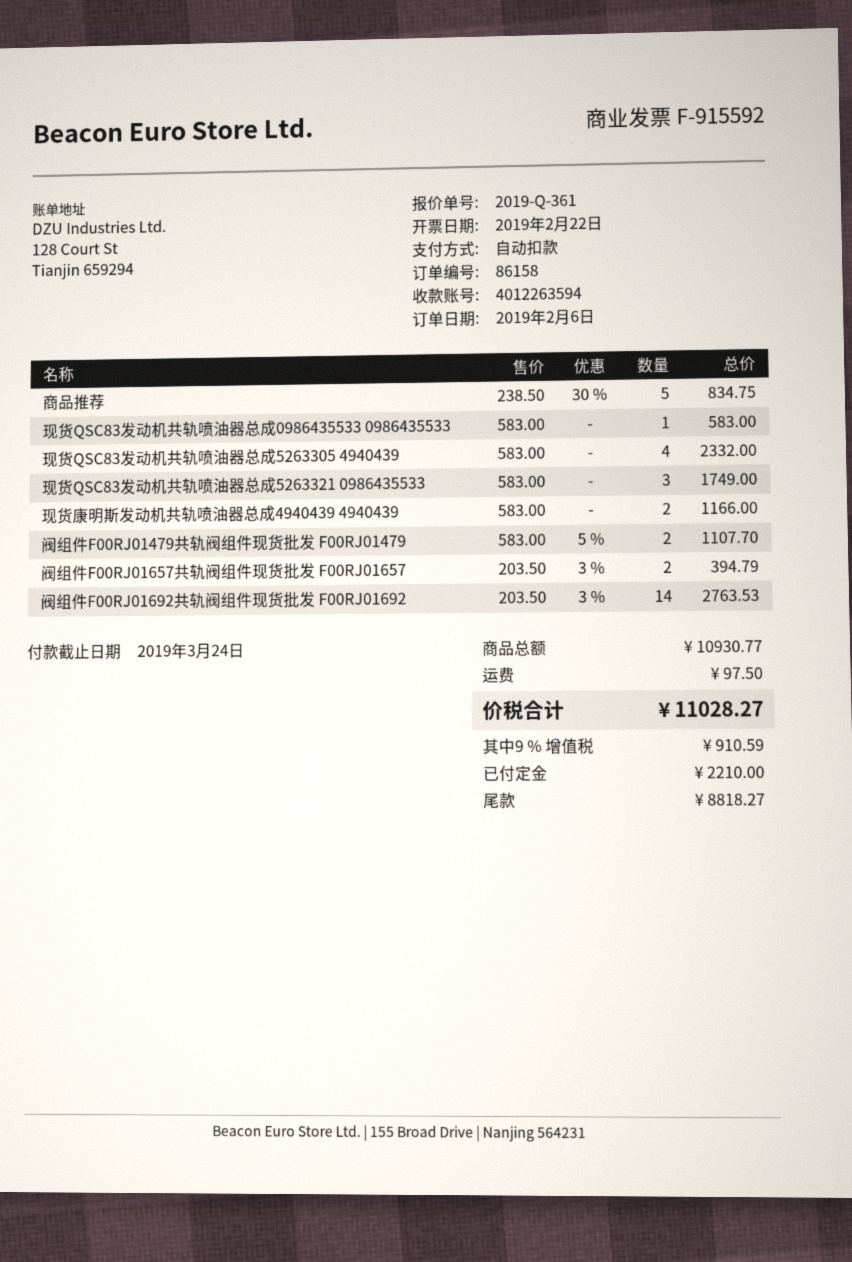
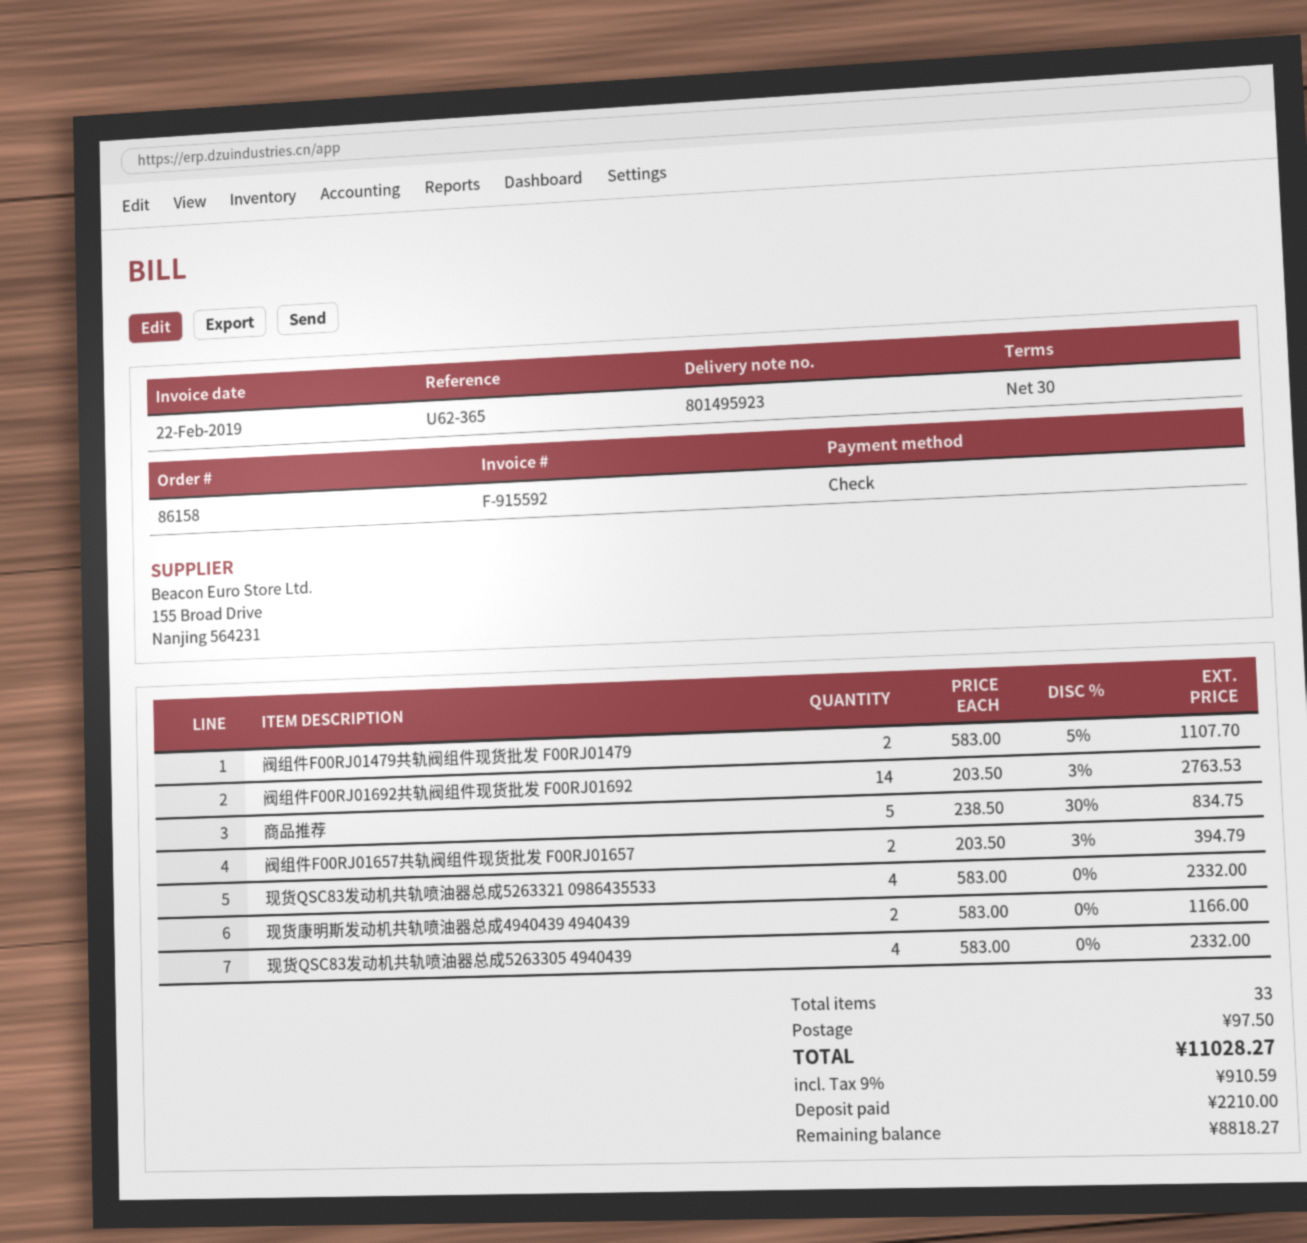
payment method: direct debit -> cheque
现货QSC83发动机共轨喷油器总成0986435533 0986435533: 1 x 583.00 = 583.00 -> none
现货QSC83发动机共轨喷油器总成5263321 0986435533: 3 x 583.00 = 1749.00 -> 4 x 583.00 = 2332.00

